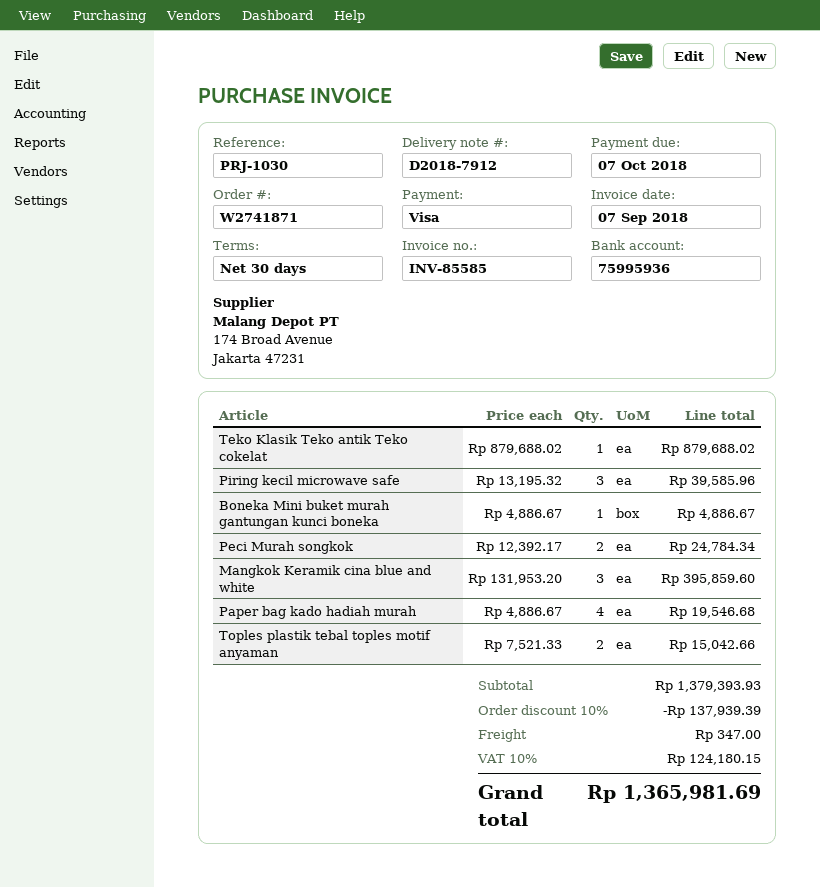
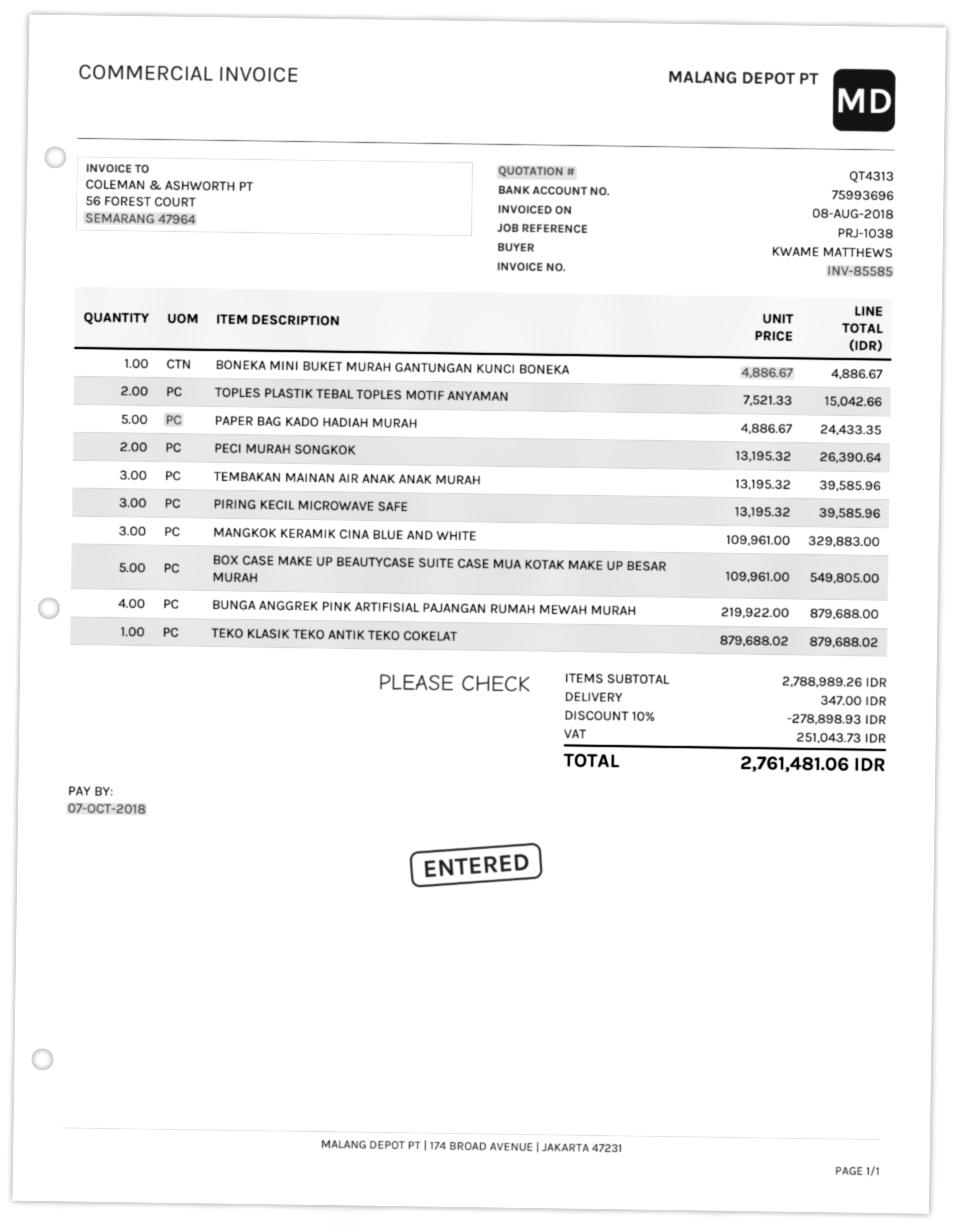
invoice date: 2018-09-07 -> 2018-08-08
reference: PRJ-1030 -> PRJ-1038
bank account: 75995936 -> 75993696
Peci Murah songkok: 2 x 12392.17 = 24784.34 -> 2 x 13195.32 = 26390.64
Mangkok Keramik cina blue and white: 3 x 131953.20 = 395859.60 -> 3 x 109961.00 = 329883.00
Paper bag kado hadiah murah: 4 x 4886.67 = 19546.68 -> 5 x 4886.67 = 24433.35
TEMBAKAN MAINAN AIR ANAK ANAK MURAH: none -> 3 x 13195.32 = 39585.96
BOX CASE MAKE UP BEAUTYCASE SUITE CASE MUA KOTAK MAKE UP BESAR MURAH: none -> 5 x 109961.00 = 549805.00
BUNGA ANGGREK PINK ARTIFISIAL PAJANGAN RUMAH MEWAH MURAH: none -> 4 x 219922.00 = 879688.00
subtotal: 1379393.93 -> 2788989.26
discount: 10% = 137939.39 -> 10% = 278898.93
tax: 124180.15 -> 251043.73
total: 1365981.69 -> 2761481.06

